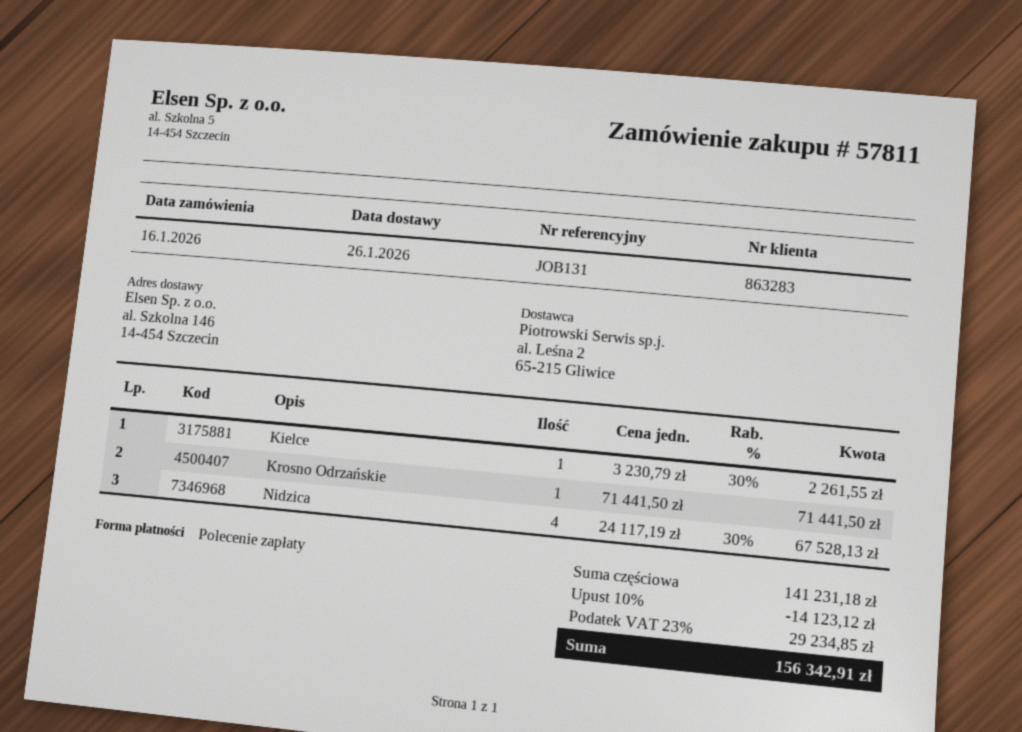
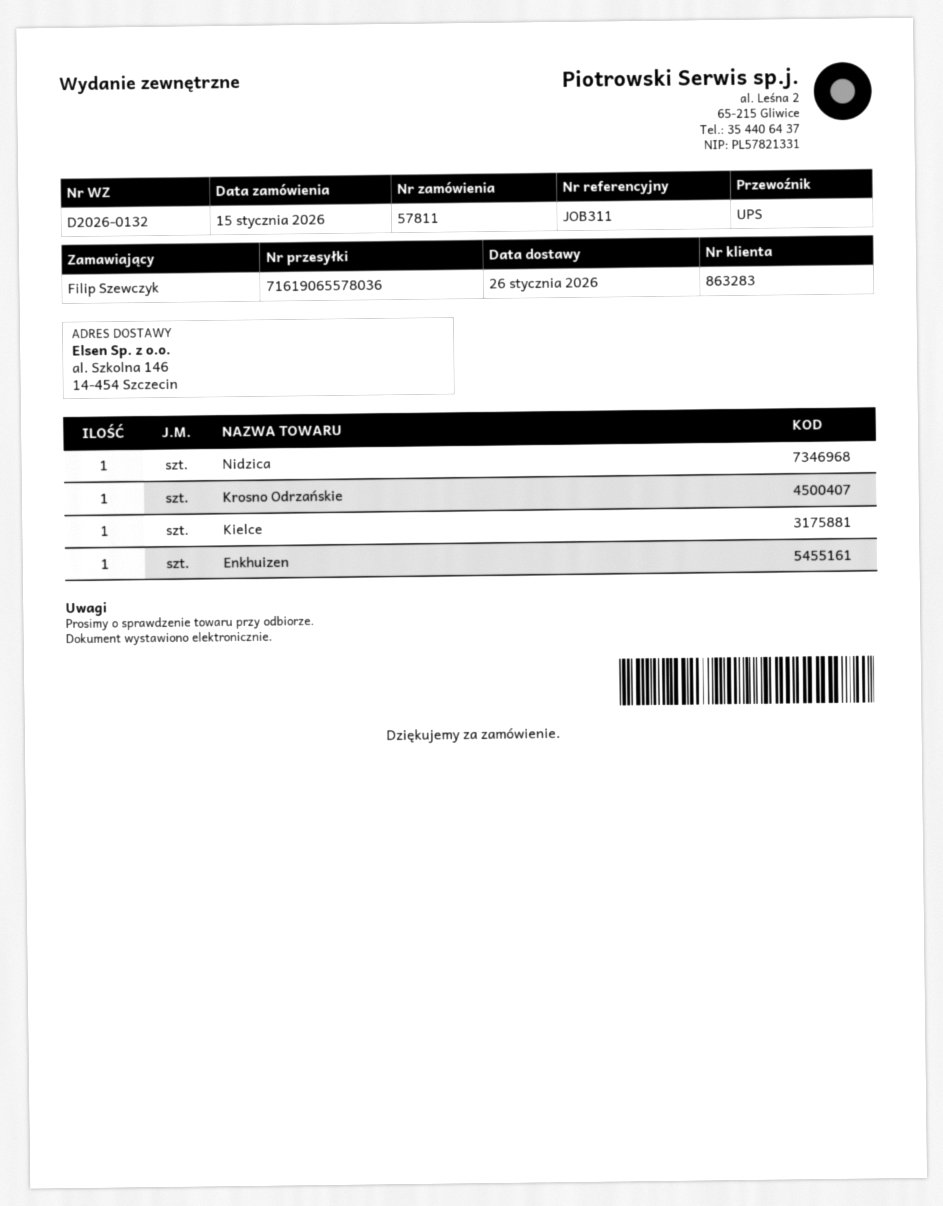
order date: 2026-01-16 -> 2026-01-15
reference: JOB131 -> JOB311
Nidzica: 4 -> 1
Enkhuizen: none -> 1

